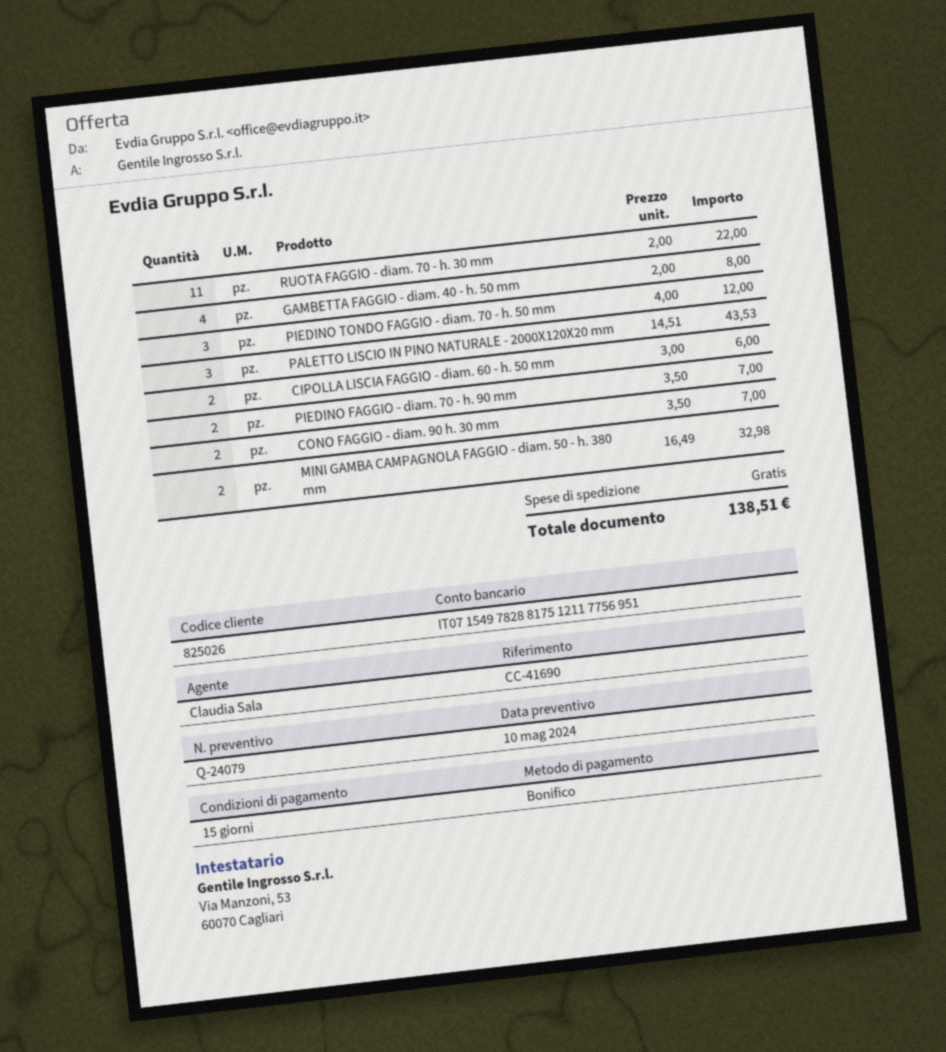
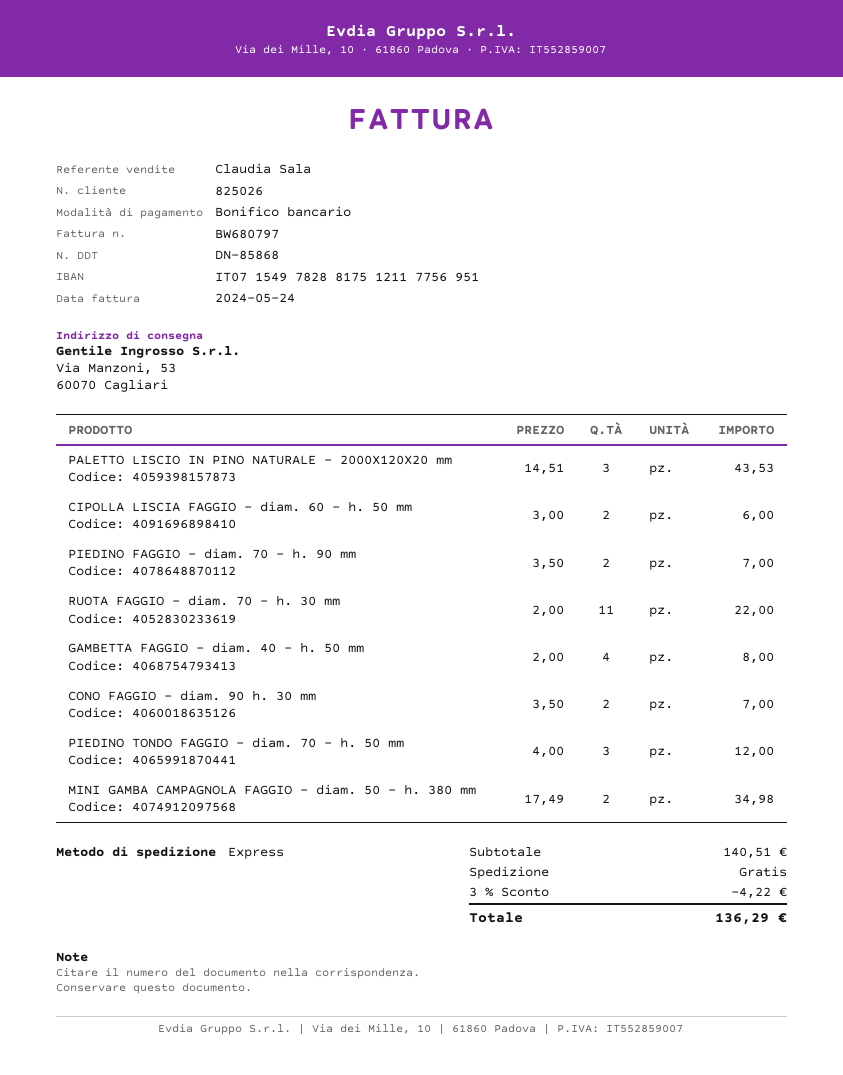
MINI GAMBA CAMPAGNOLA FAGGIO - diam. 50 - h. 380 mm: 2 x 16.49 = 32.98 -> 2 x 17.49 = 34.98
discount: none -> 3% = 4.22
total: 138.51 -> 136.29

